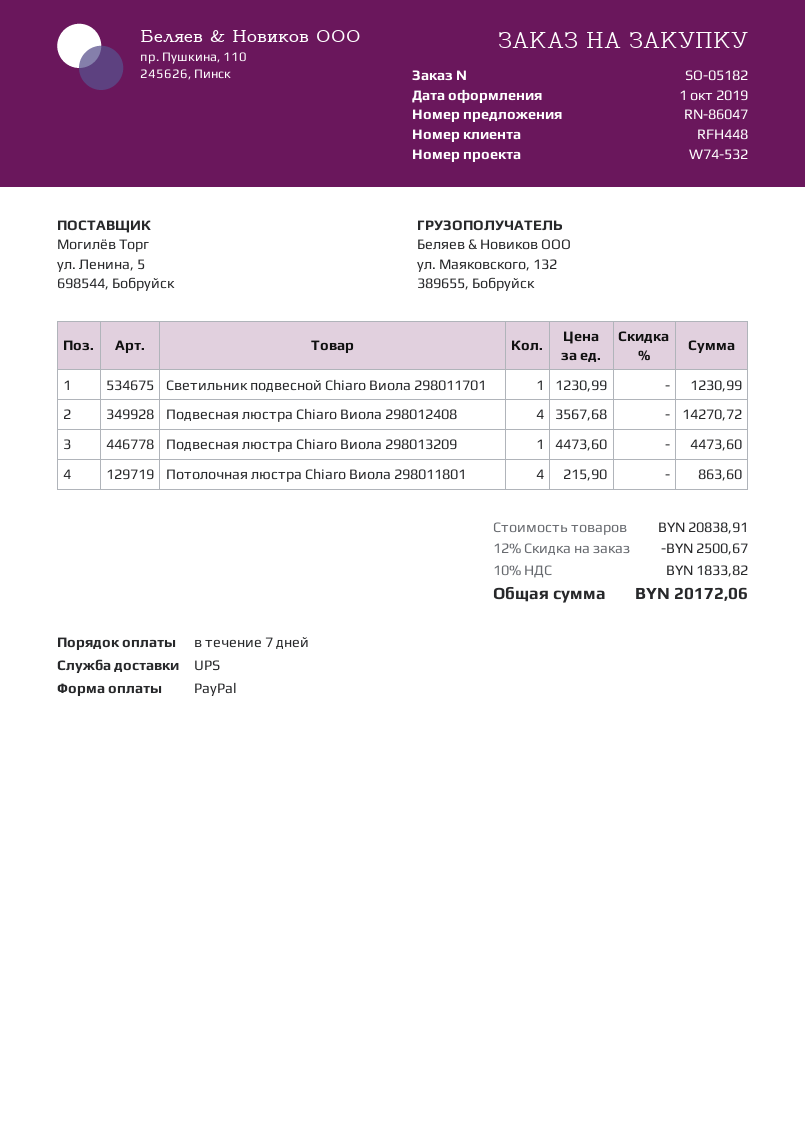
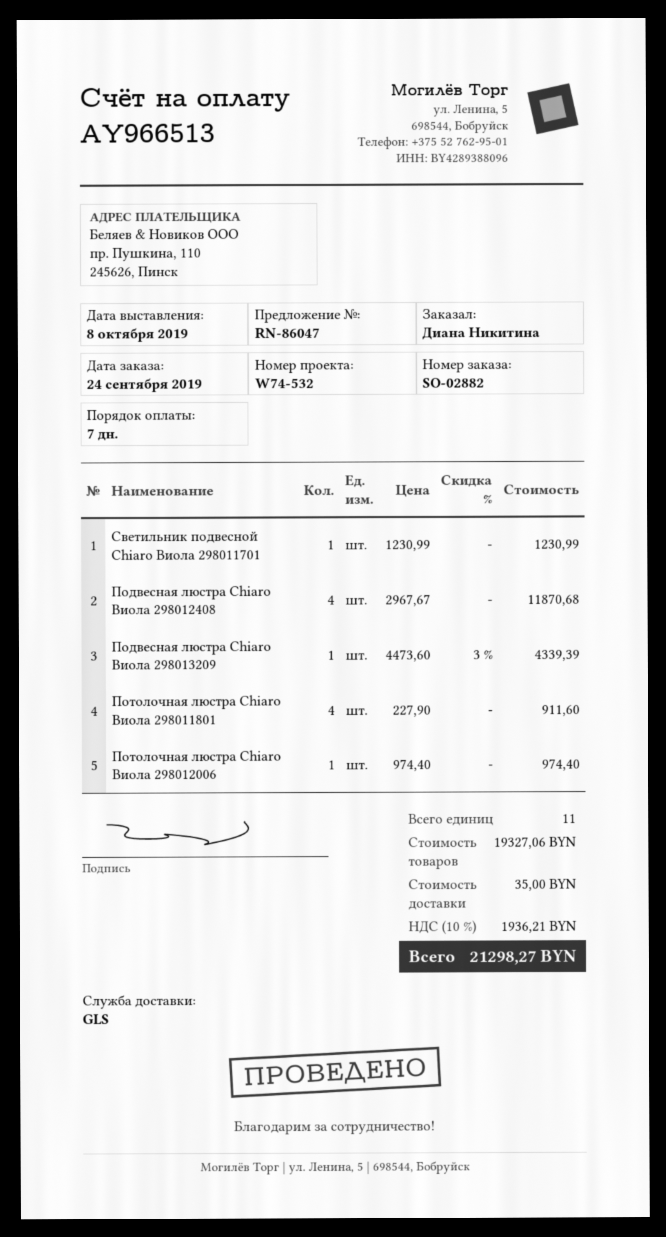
order number: SO-05182 -> SO-02882
order date: 2019-10-01 -> 2019-09-24
shipping method: UPS -> GLS
Подвесная люстра Chiaro Виола 298012408: 4 x 3567.68 = 14270.72 -> 4 x 2967.67 = 11870.68
Подвесная люстра Chiaro Виола 298013209: 1 x 4473.60 = 4473.60 -> 1 x 4473.60 - 3% = 4339.39
Потолочная люстра Chiaro Виола 298011801: 4 x 215.90 = 863.60 -> 4 x 227.90 = 911.60
Потолочная люстра Chiaro Виола 298012006: none -> 1 x 974.40 = 974.40
subtotal: 20838.91 -> 19327.06
discount: 12% = 2500.67 -> none
shipping: none -> 35.00
tax: 10% = 1833.82 -> 10% = 1936.21
total: 20172.06 -> 21298.27

